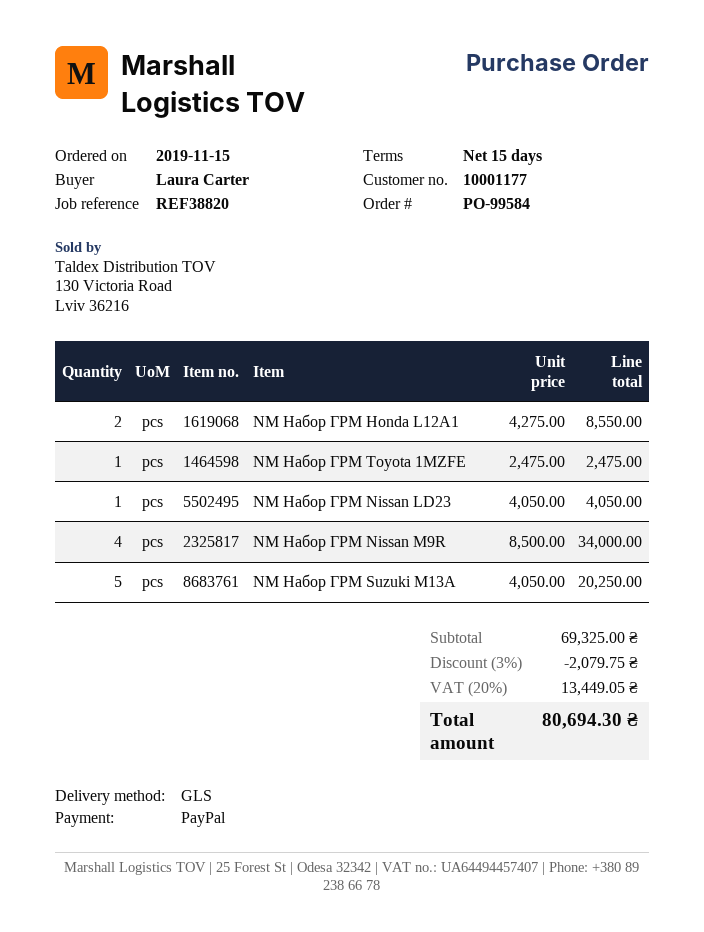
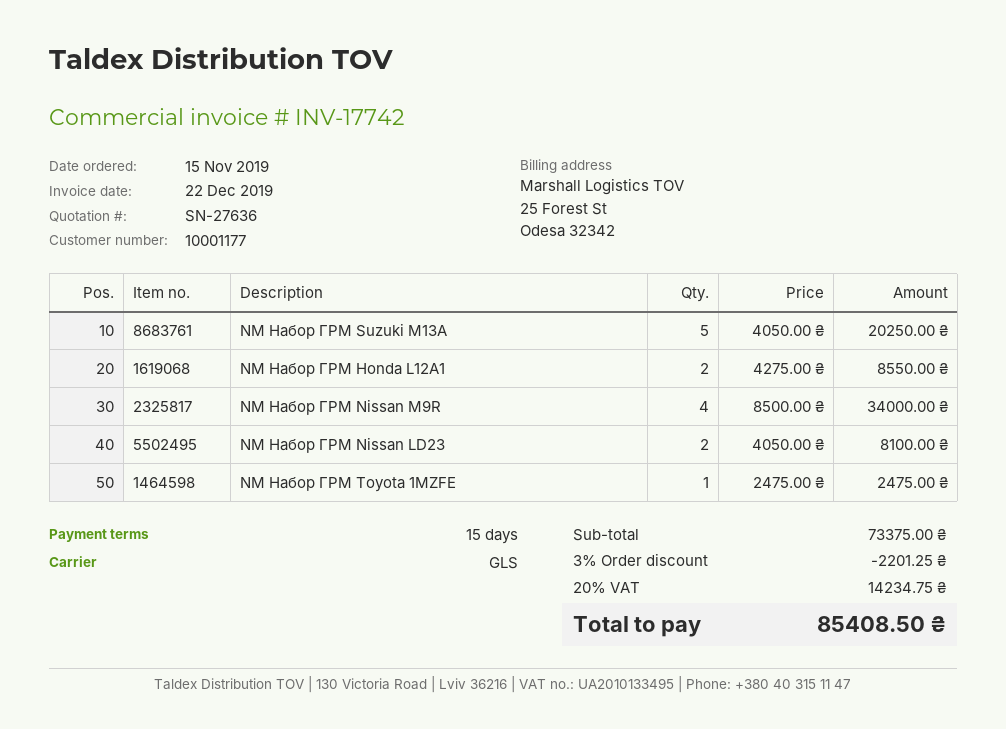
NM Набор ГРМ Nissan LD23: 1 x 4050.00 = 4050.00 -> 2 x 4050.00 = 8100.00
subtotal: 69325.00 -> 73375.00
discount: 3% = 2079.75 -> 3% = 2201.25
tax: 20% = 13449.05 -> 20% = 14234.75
total: 80694.30 -> 85408.50

